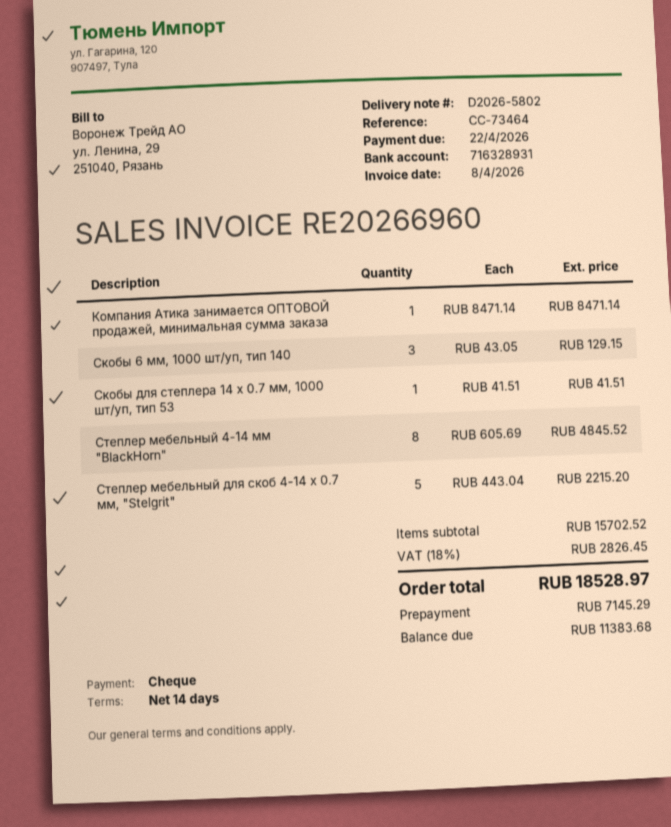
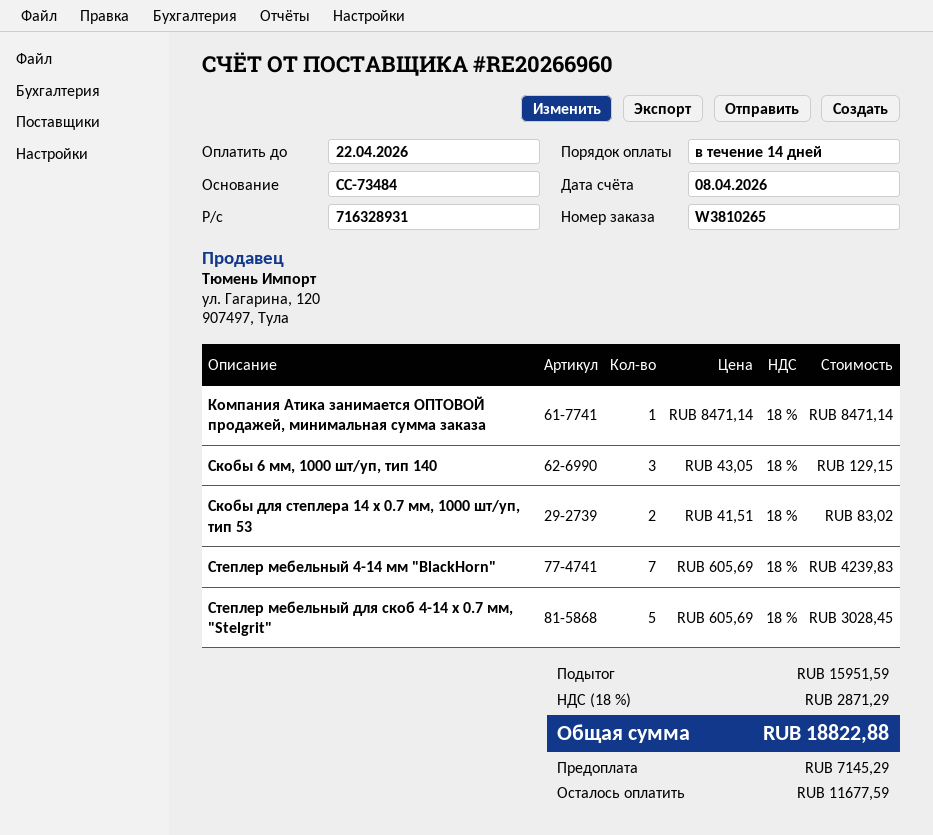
reference: CC-73464 -> CC-73484
Скобы для степлера 14 х 0.7 мм, 1000 шт/уп, тип 53: 1 x 41.51 = 41.51 -> 2 x 41.51 = 83.02
Степлер мебельный 4-14 мм "BlackHorn": 8 x 605.69 = 4845.52 -> 7 x 605.69 = 4239.83
Степлер мебельный для скоб 4-14 х 0.7 мм, "Stelgrit": 5 x 443.04 = 2215.20 -> 5 x 605.69 = 3028.45
subtotal: 15702.52 -> 15951.59
tax: 18% = 2826.45 -> 18% = 2871.29
total: 18528.97 -> 18822.88
balance: 11383.68 -> 11677.59

